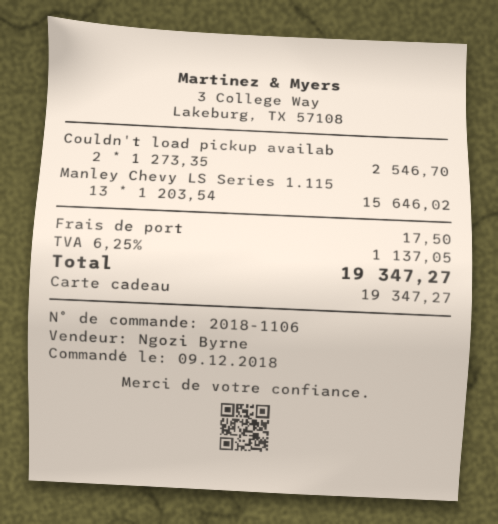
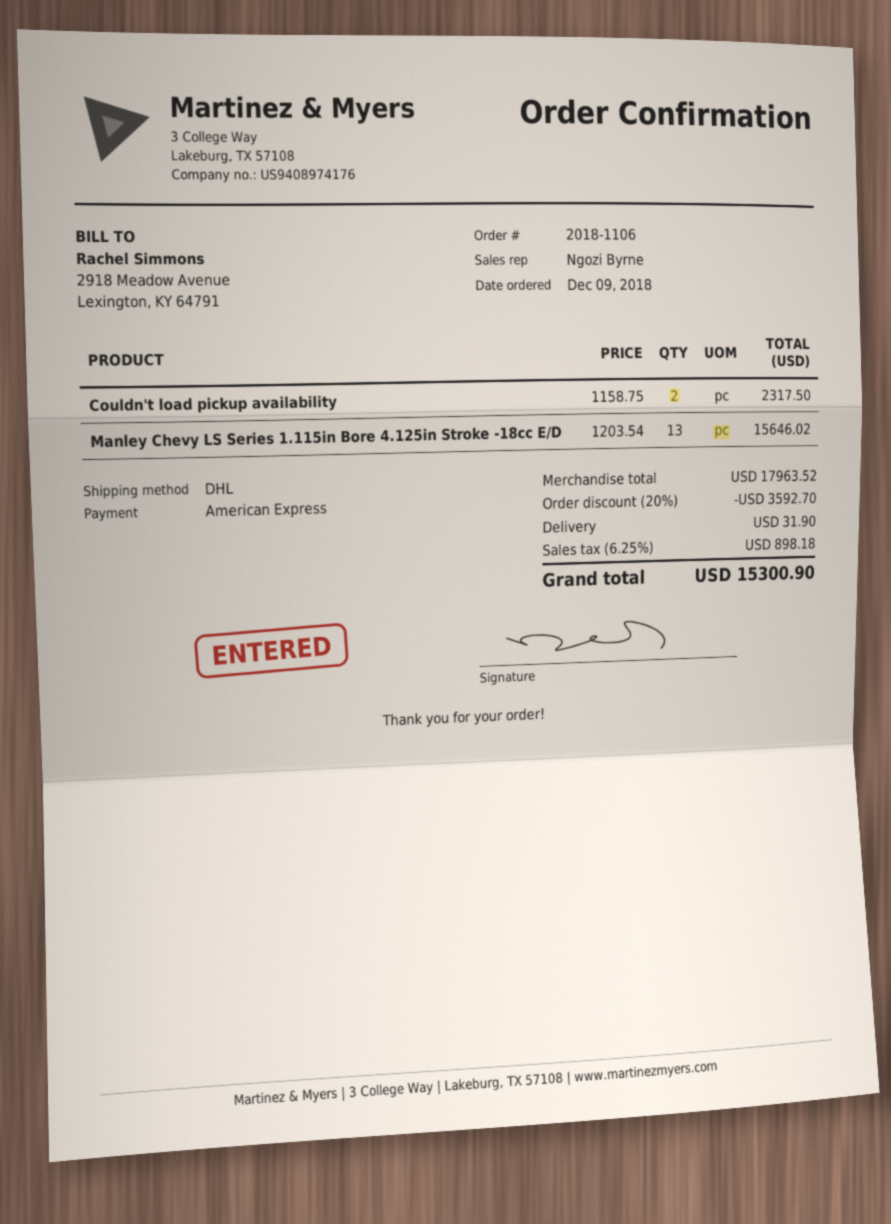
payment method: gift card -> American Express
Couldn't load pickup availab: 2 x 1273.35 = 2546.70 -> 2 x 1158.75 = 2317.50
discount: none -> 20% = 3592.70
shipping: 17.50 -> 31.90
tax: 6.25% = 1137.05 -> 6.25% = 898.18
total: 19347.27 -> 15300.90

